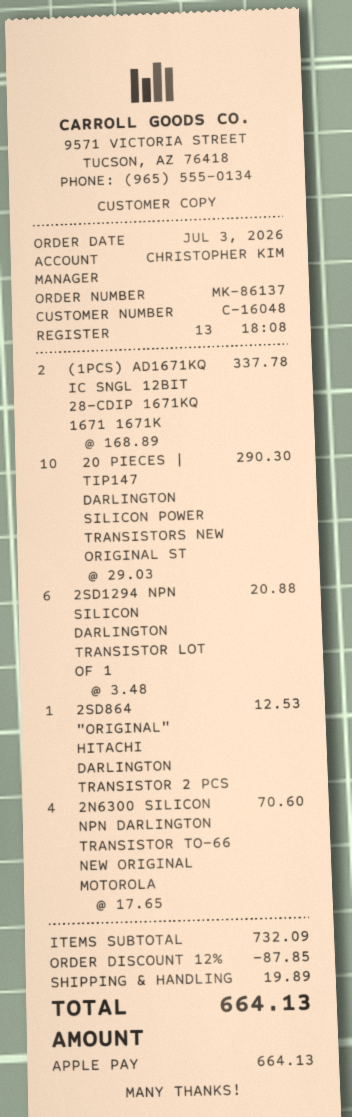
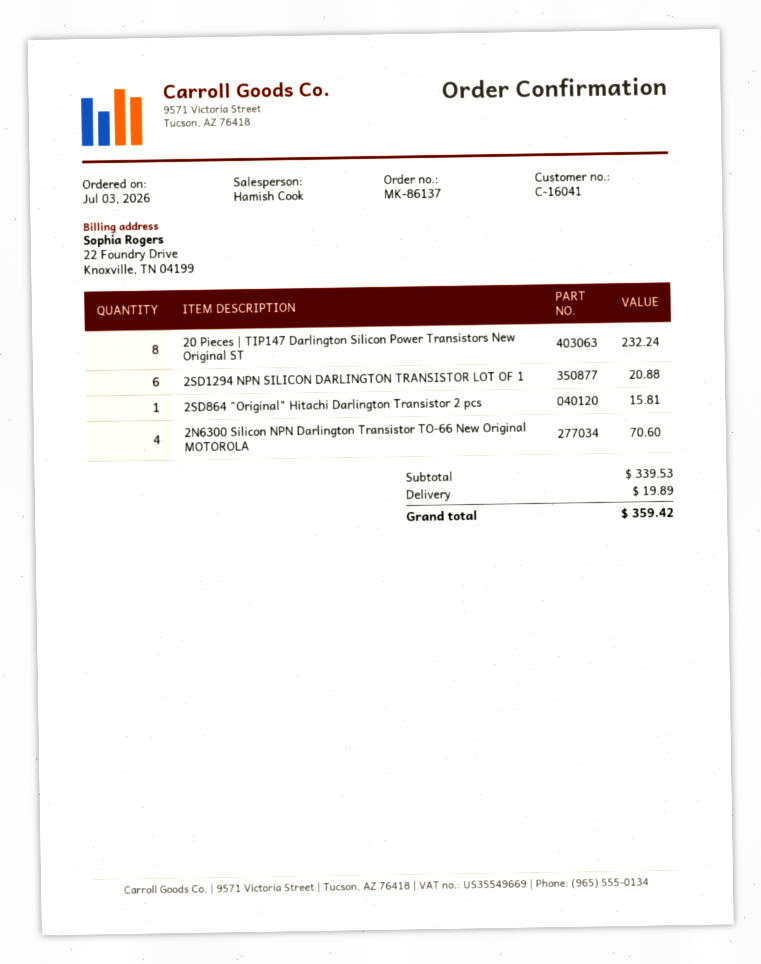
customer number: C-16048 -> C-16041
sales rep: CHRISTOPHER KIM -> Hamish Cook
(1PCS) AD1671KQ IC SNGL 12BIT 28-CDIP 1671KQ 1671 1671K: 2 for 337.78 -> none
20 PIECES | TIP147 DARLINGTON SILICON POWER TRANSISTORS NEW ORIGINAL ST: 10 for 290.30 -> 8 for 232.24
2SD864 "ORIGINAL" HITACHI DARLINGTON TRANSISTOR 2 PCS: 1 for 12.53 -> 1 for 15.81
subtotal: 732.09 -> 339.53
discount: 12% = 87.85 -> none
total: 664.13 -> 359.42

